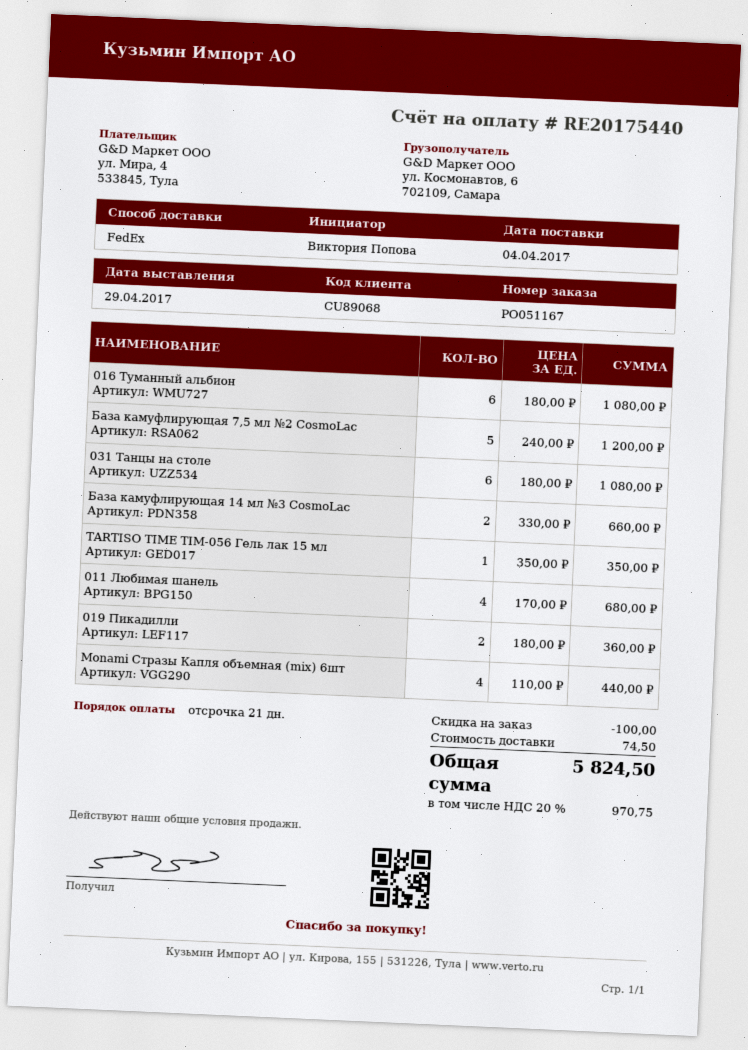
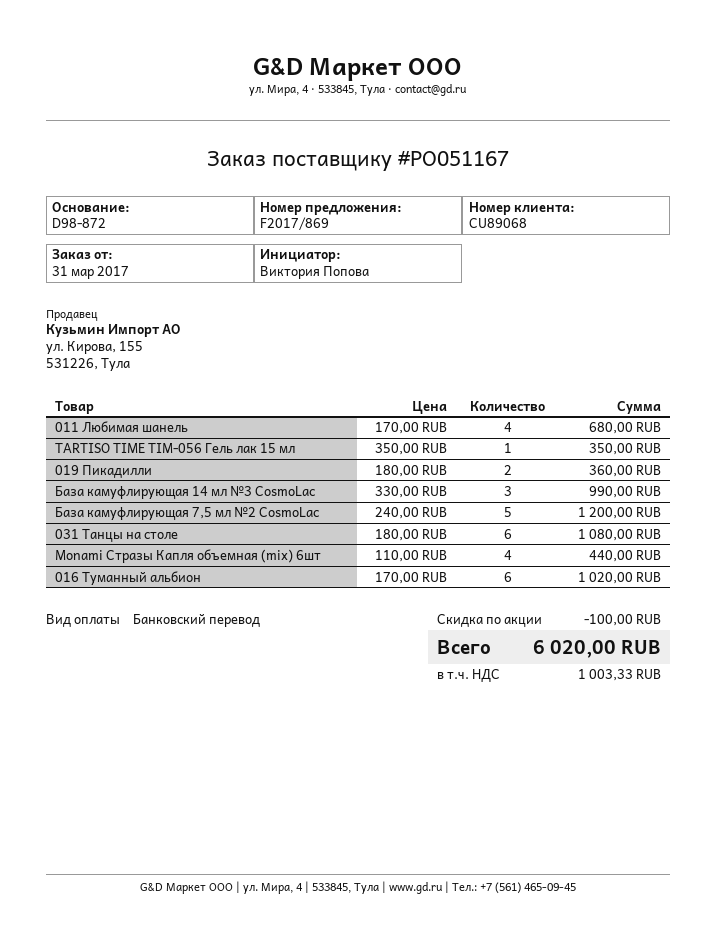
016 Туманный альбион: 6 x 180.00 = 1080.00 -> 6 x 170.00 = 1020.00
База камуфлирующая 14 мл №3 CosmoLac: 2 x 330.00 = 660.00 -> 3 x 330.00 = 990.00
shipping: 74.50 -> none
tax: 970.75 -> 1003.33
total: 5824.50 -> 6020.00

